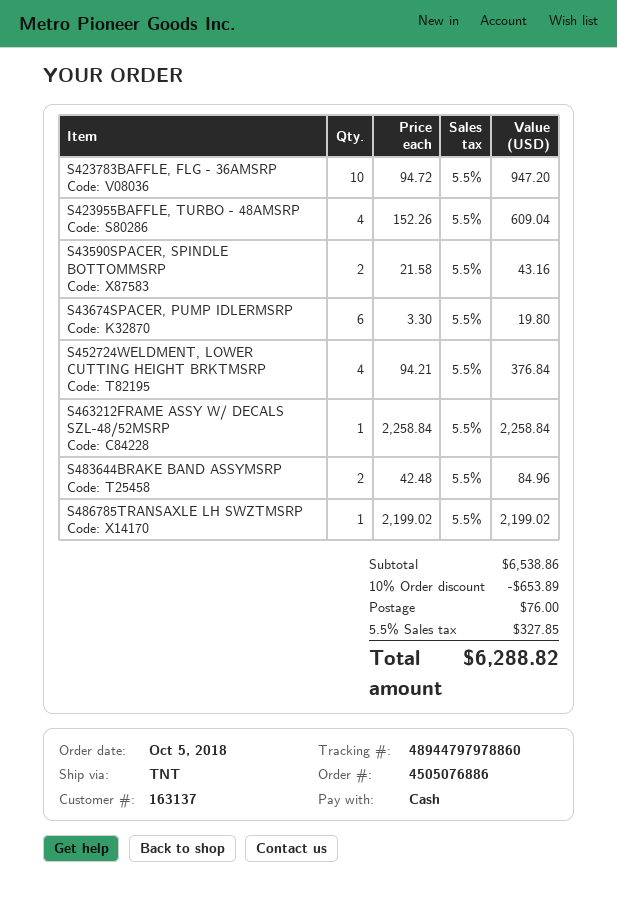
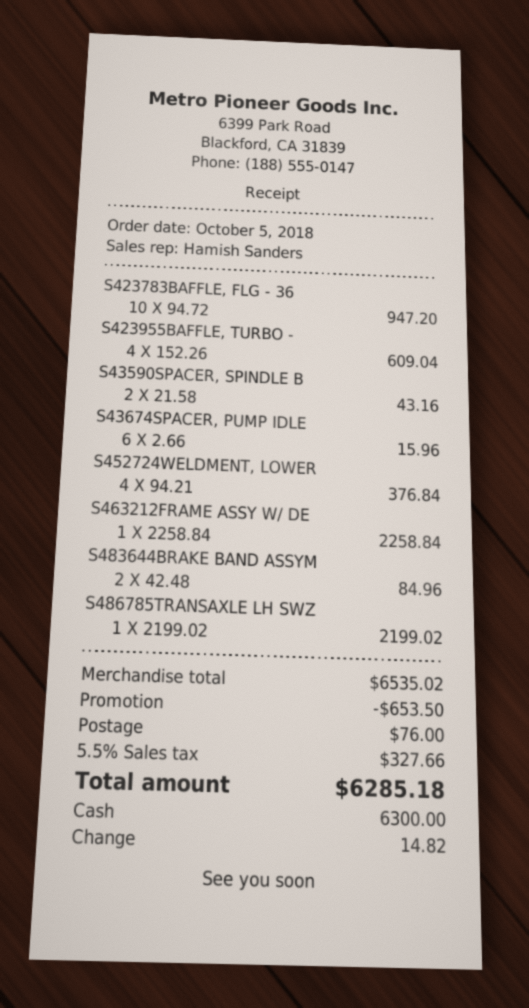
S43674SPACER, PUMP IDLERMSRP: 6 x 3.30 = 19.80 -> 6 x 2.66 = 15.96
subtotal: 6538.86 -> 6535.02
discount: 653.89 -> 653.50
tax: 5.5% = 327.85 -> 5.5% = 327.66
total: 6288.82 -> 6285.18

